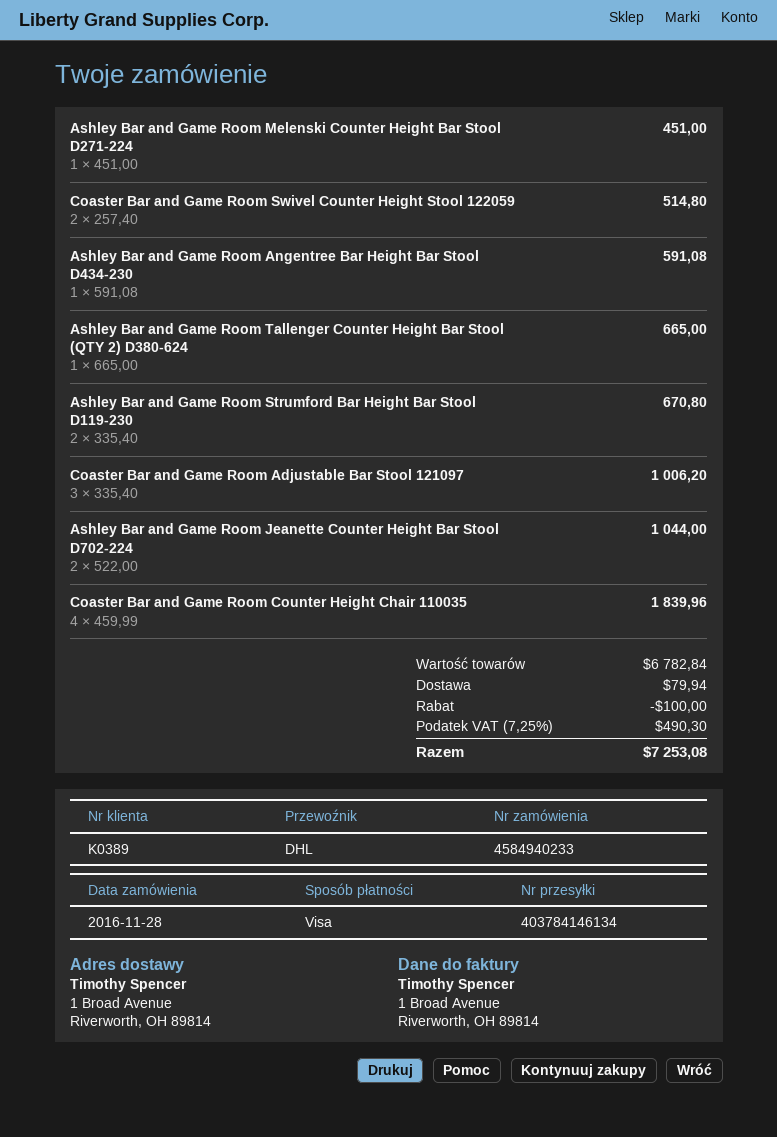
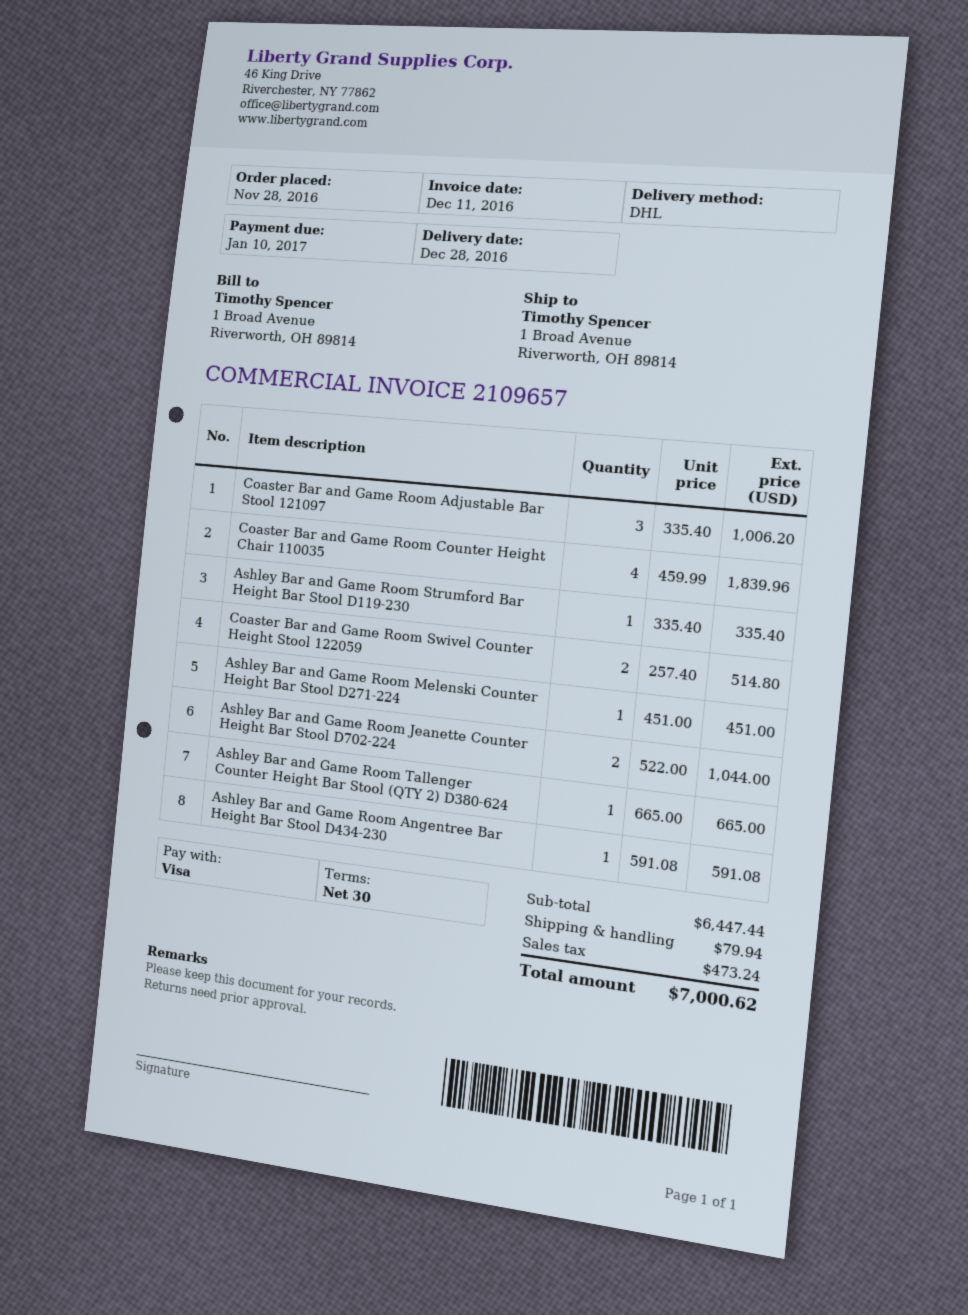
Ashley Bar and Game Room Strumford Bar Height Bar Stool D119-230: 2 x 335.40 = 670.80 -> 1 x 335.40 = 335.40
subtotal: 6782.84 -> 6447.44
discount: 100.00 -> none
tax: 490.30 -> 473.24
total: 7253.08 -> 7000.62

